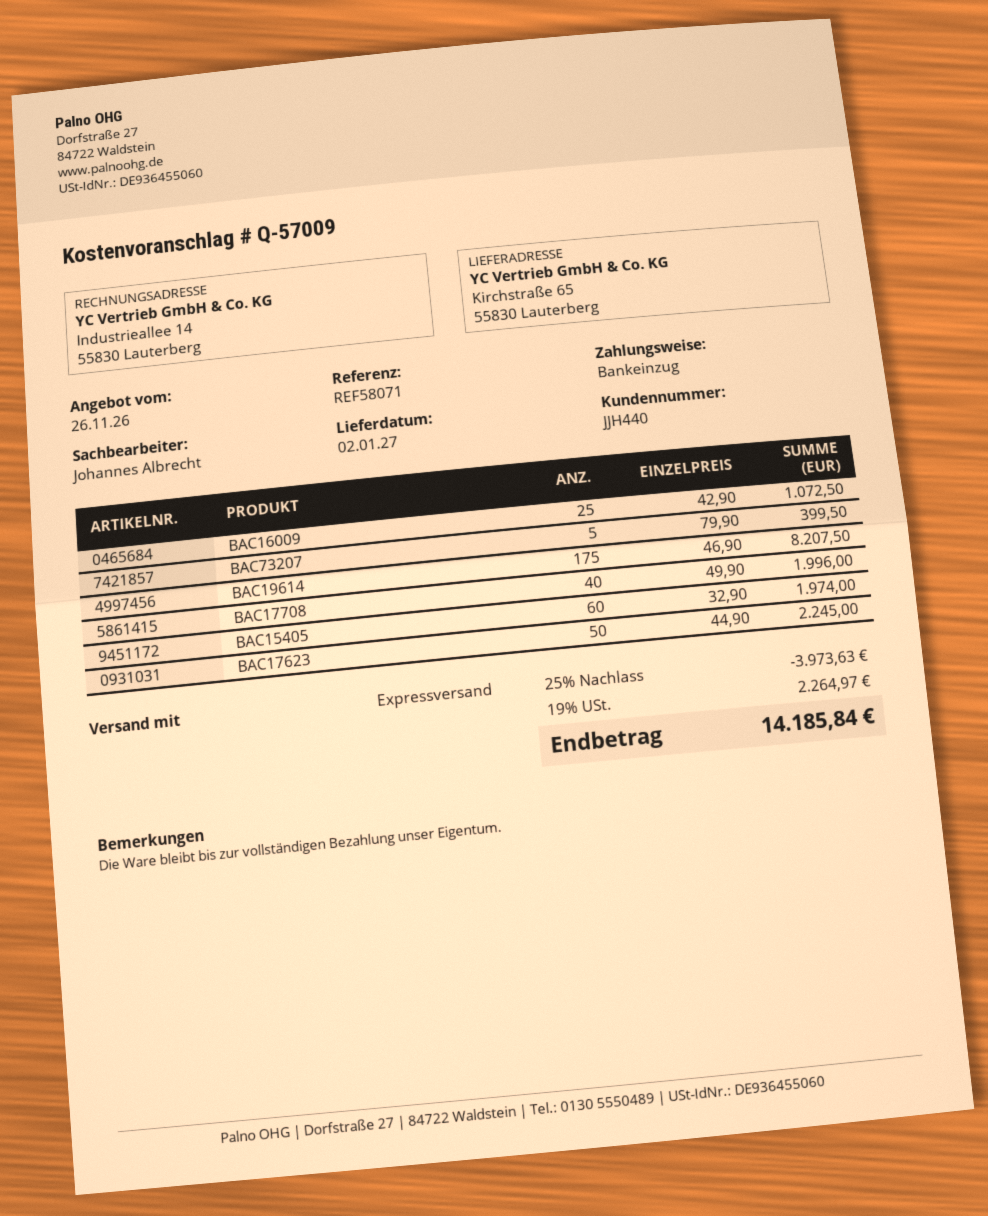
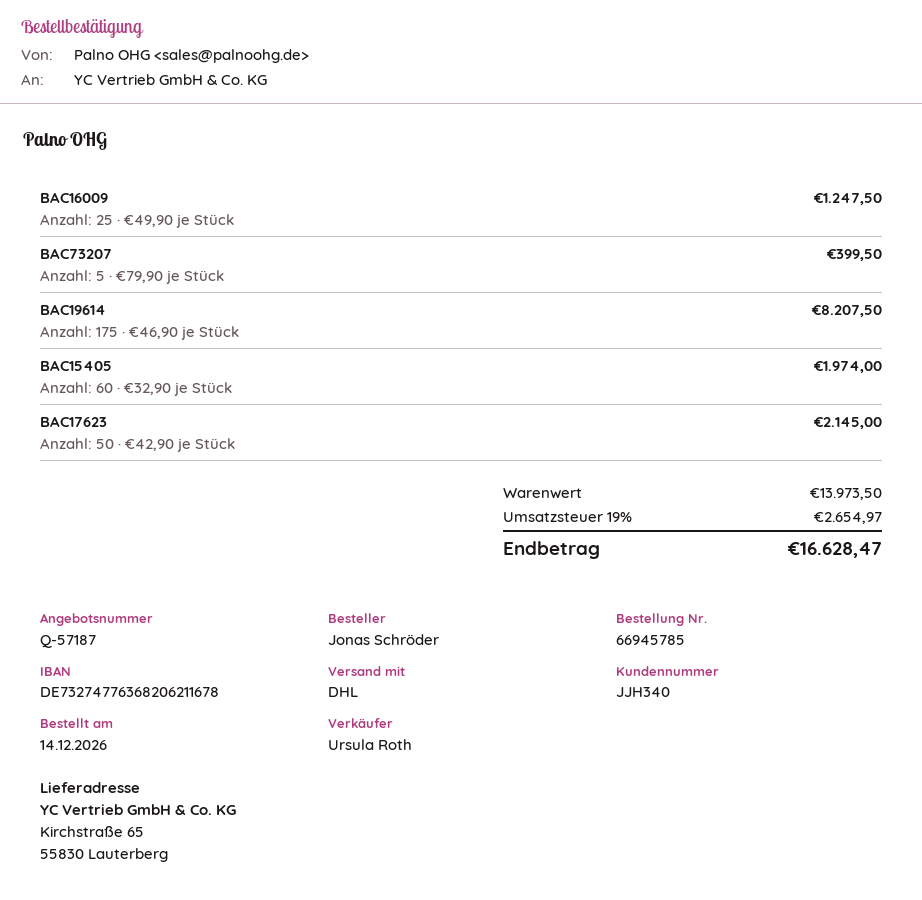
quote number: Q-57009 -> Q-57187
customer number: JJH440 -> JJH340
sales rep: Johannes Albrecht -> Ursula Roth
shipping method: express -> DHL
BAC16009: 25 x 42.90 = 1072.50 -> 25 x 49.90 = 1247.50
BAC17708: 40 x 49.90 = 1996.00 -> none
BAC17623: 50 x 44.90 = 2245.00 -> 50 x 42.90 = 2145.00
discount: 25% = 3973.63 -> none
tax: 19% = 2264.97 -> 19% = 2654.97
total: 14185.84 -> 16628.47

